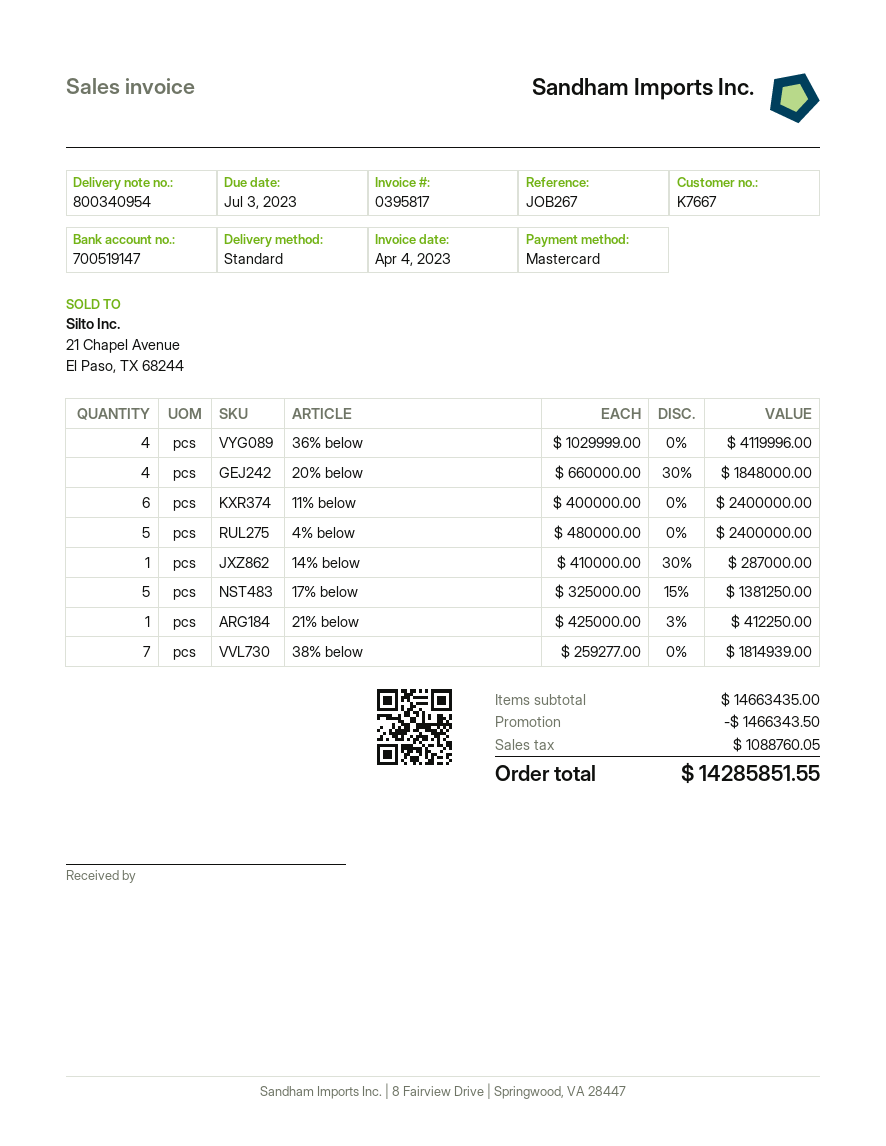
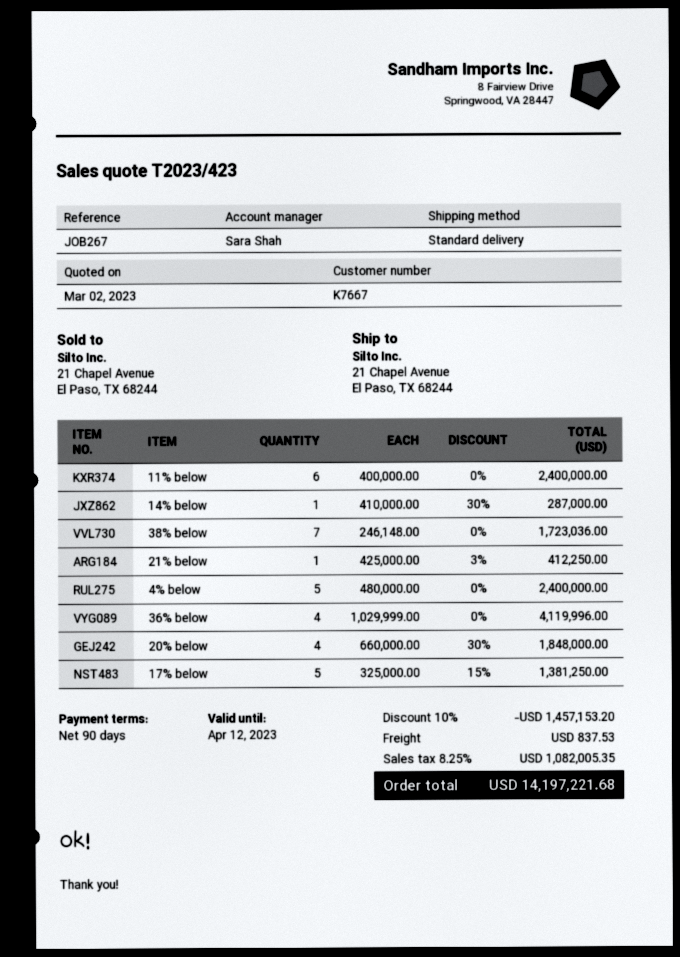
38% below: 7 x 259277.00 = 1814939.00 -> 7 x 246148.00 = 1723036.00
discount: 1466343.50 -> 1457153.20
shipping: none -> 837.53
tax: 1088760.05 -> 1082005.35
total: 14285851.55 -> 14197221.68

